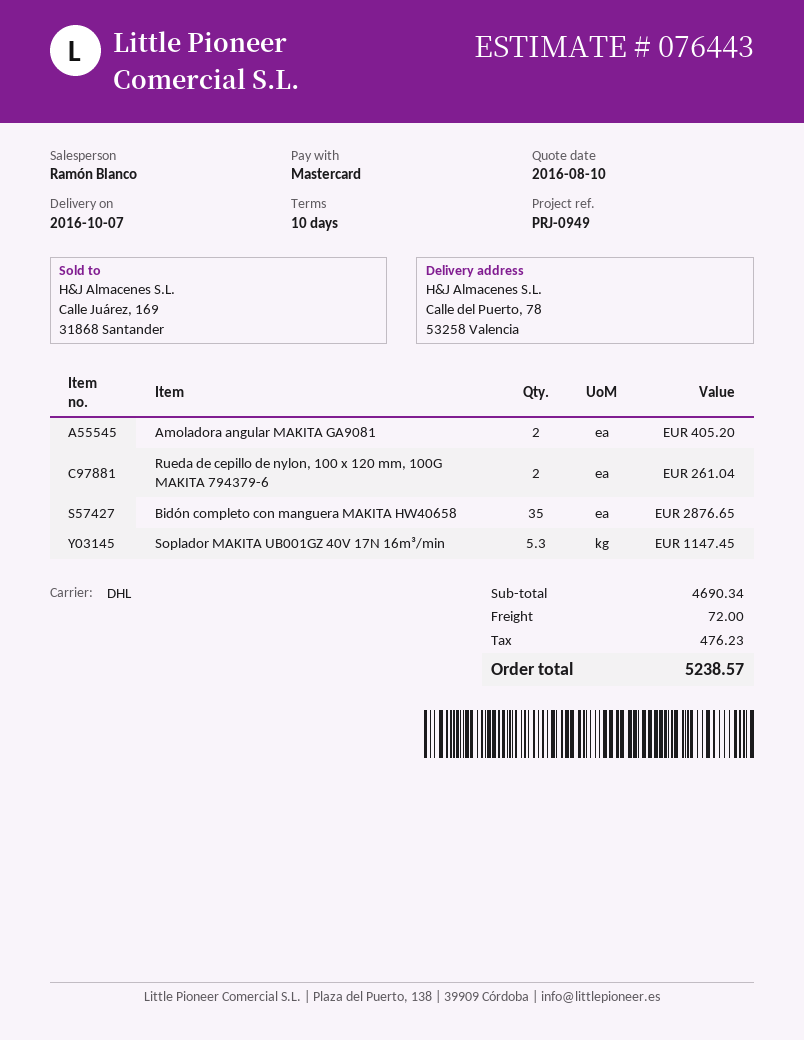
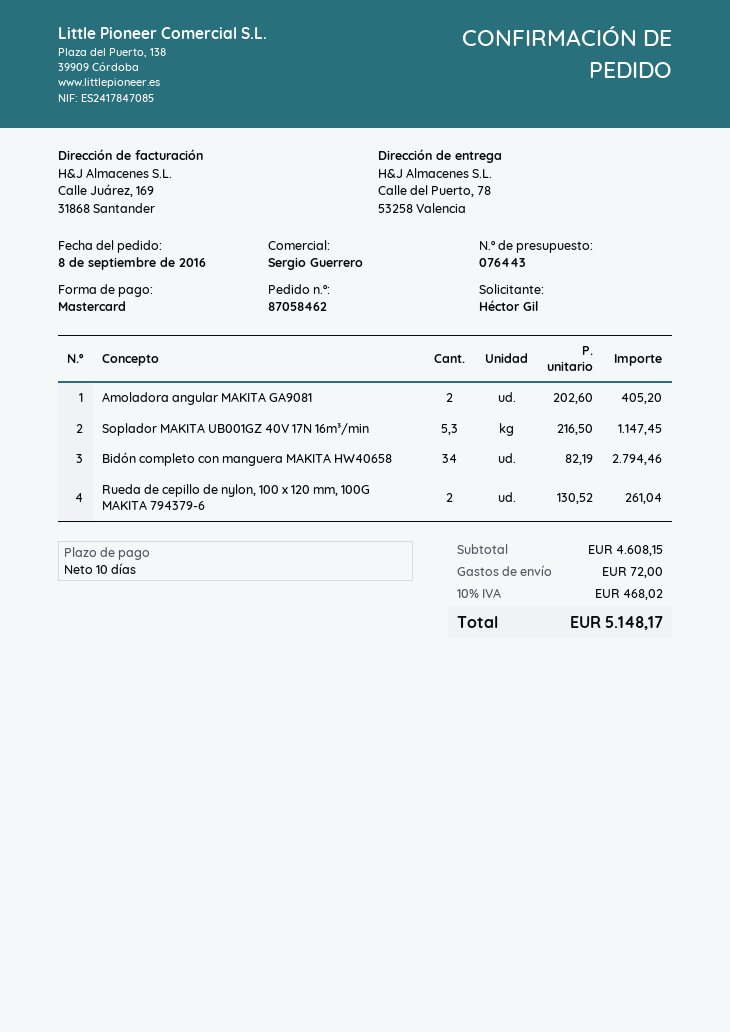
sales rep: Ramón Blanco -> Sergio Guerrero
Bidón completo con manguera MAKITA HW40658: 35 for 2876.65 -> 34 for 2794.46
subtotal: 4690.34 -> 4608.15
tax: 476.23 -> 468.02
total: 5238.57 -> 5148.17

